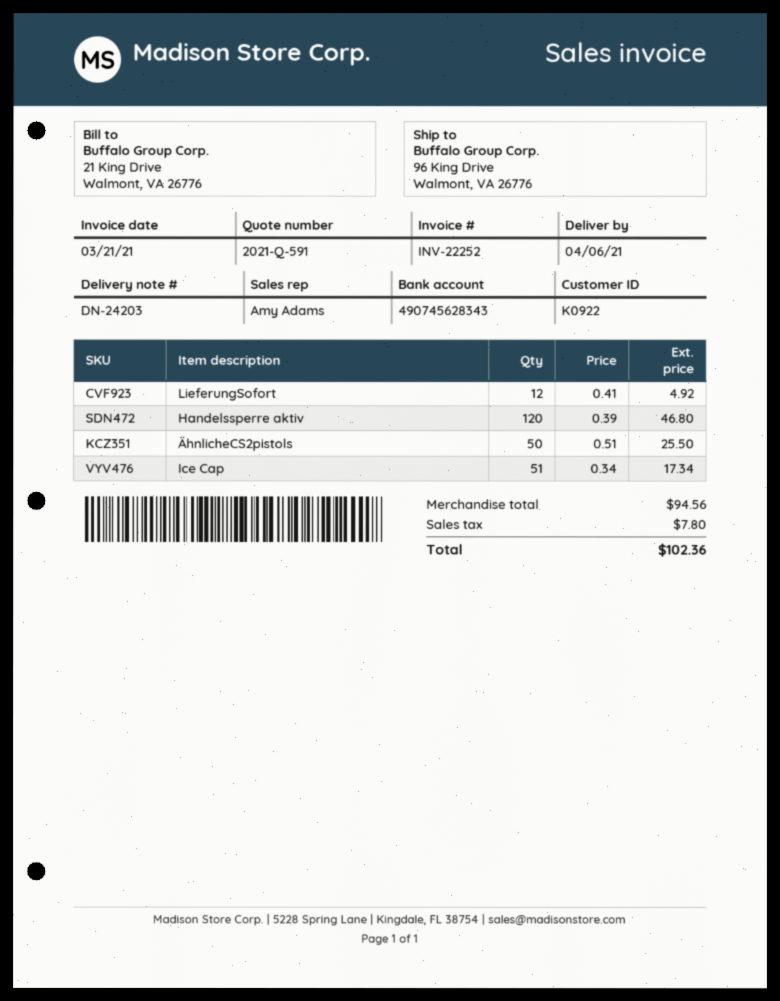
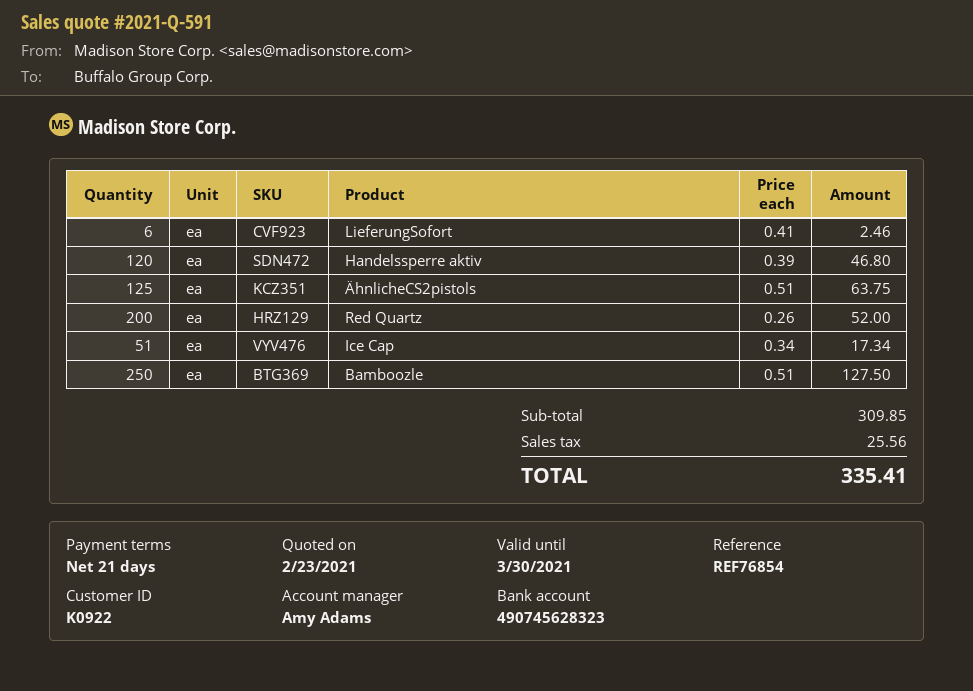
bank account: 490745628343 -> 490745628323
LieferungSofort: 12 x 0.41 = 4.92 -> 6 x 0.41 = 2.46
ÄhnlicheCS2pistols: 50 x 0.51 = 25.50 -> 125 x 0.51 = 63.75
Red Quartz: none -> 200 x 0.26 = 52.00
Bamboozle: none -> 250 x 0.51 = 127.50
subtotal: 94.56 -> 309.85
tax: 7.80 -> 25.56
total: 102.36 -> 335.41

